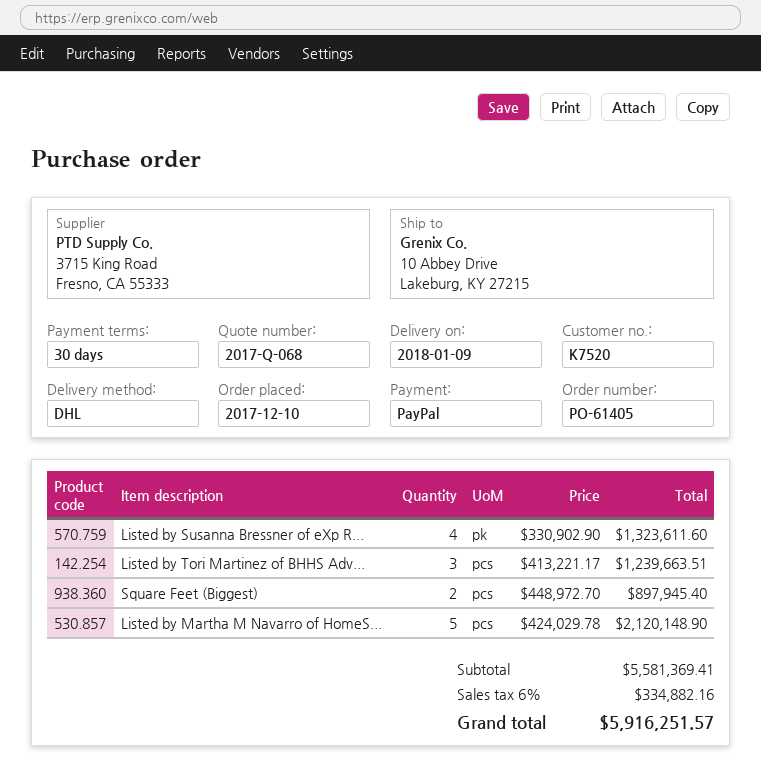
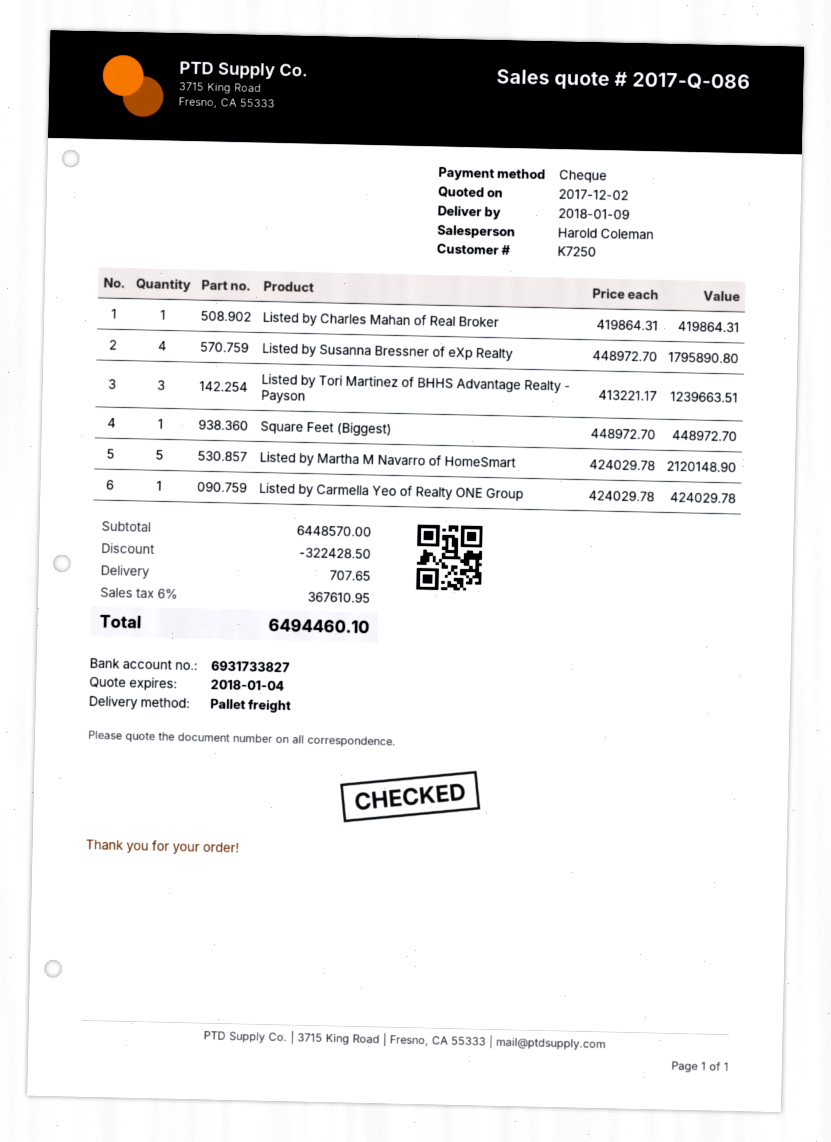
quote number: 2017-Q-068 -> 2017-Q-086
customer number: K7520 -> K7250
payment method: PayPal -> cheque
shipping method: DHL -> pallet freight
Listed by Susanna Bressner of eXp R...: 4 x 330902.90 = 1323611.60 -> 4 x 448972.70 = 1795890.80
Square Feet (Biggest): 2 x 448972.70 = 897945.40 -> 1 x 448972.70 = 448972.70
Listed by Charles Mahan of Real Broker: none -> 1 x 419864.31 = 419864.31
Listed by Carmella Yeo of Realty ONE Group: none -> 1 x 424029.78 = 424029.78
subtotal: 5581369.41 -> 6448570.00
discount: none -> 322428.50
shipping: none -> 707.65
tax: 6% = 334882.16 -> 6% = 367610.95
total: 5916251.57 -> 6494460.10

